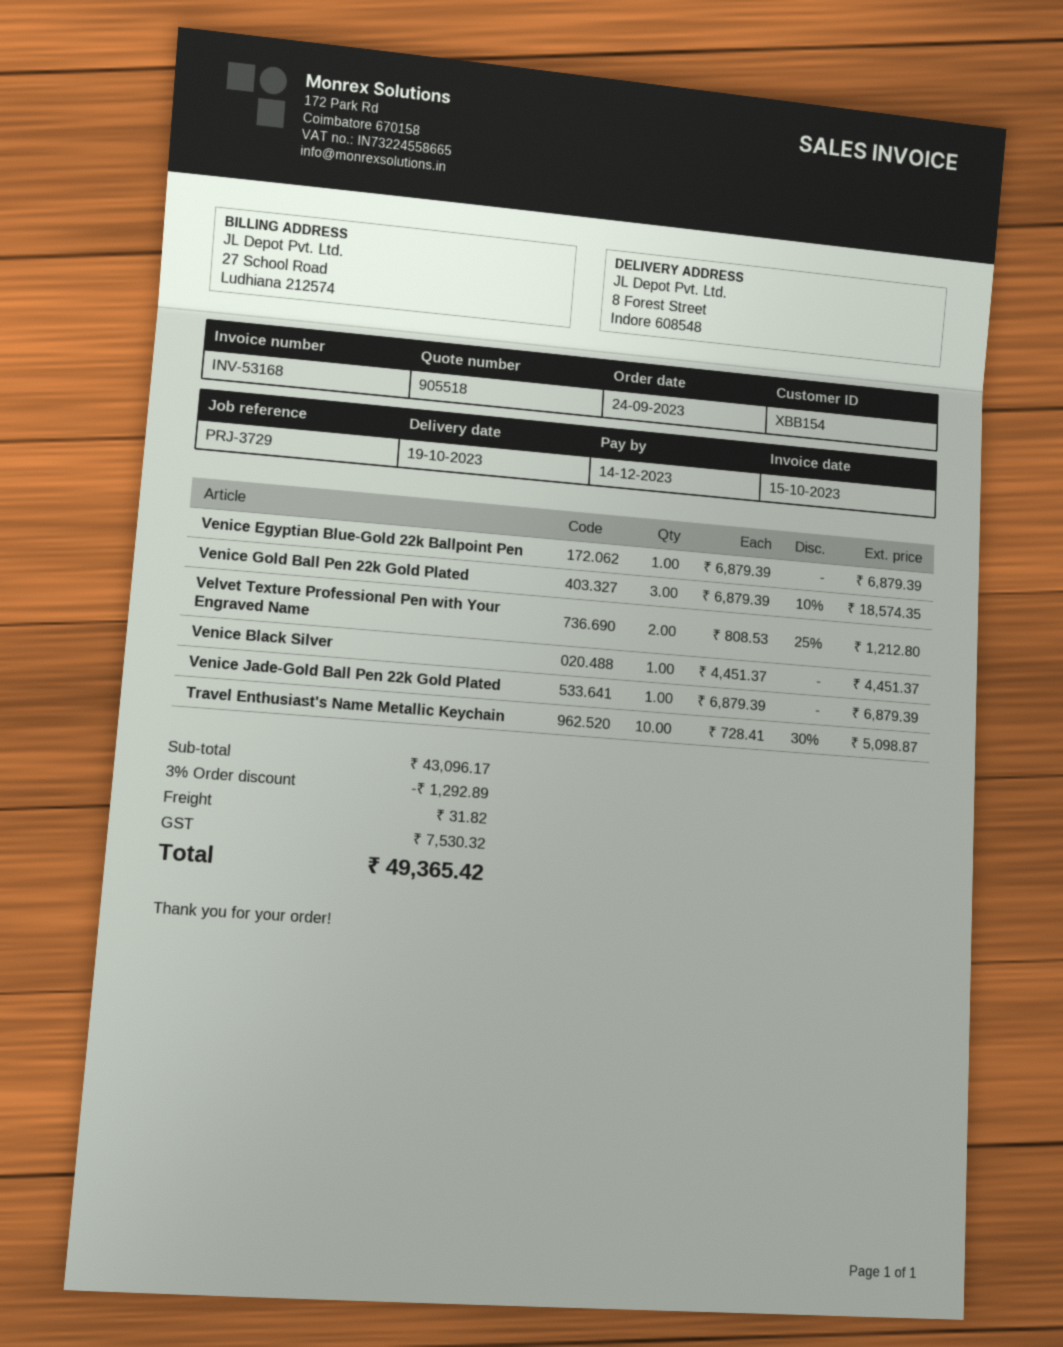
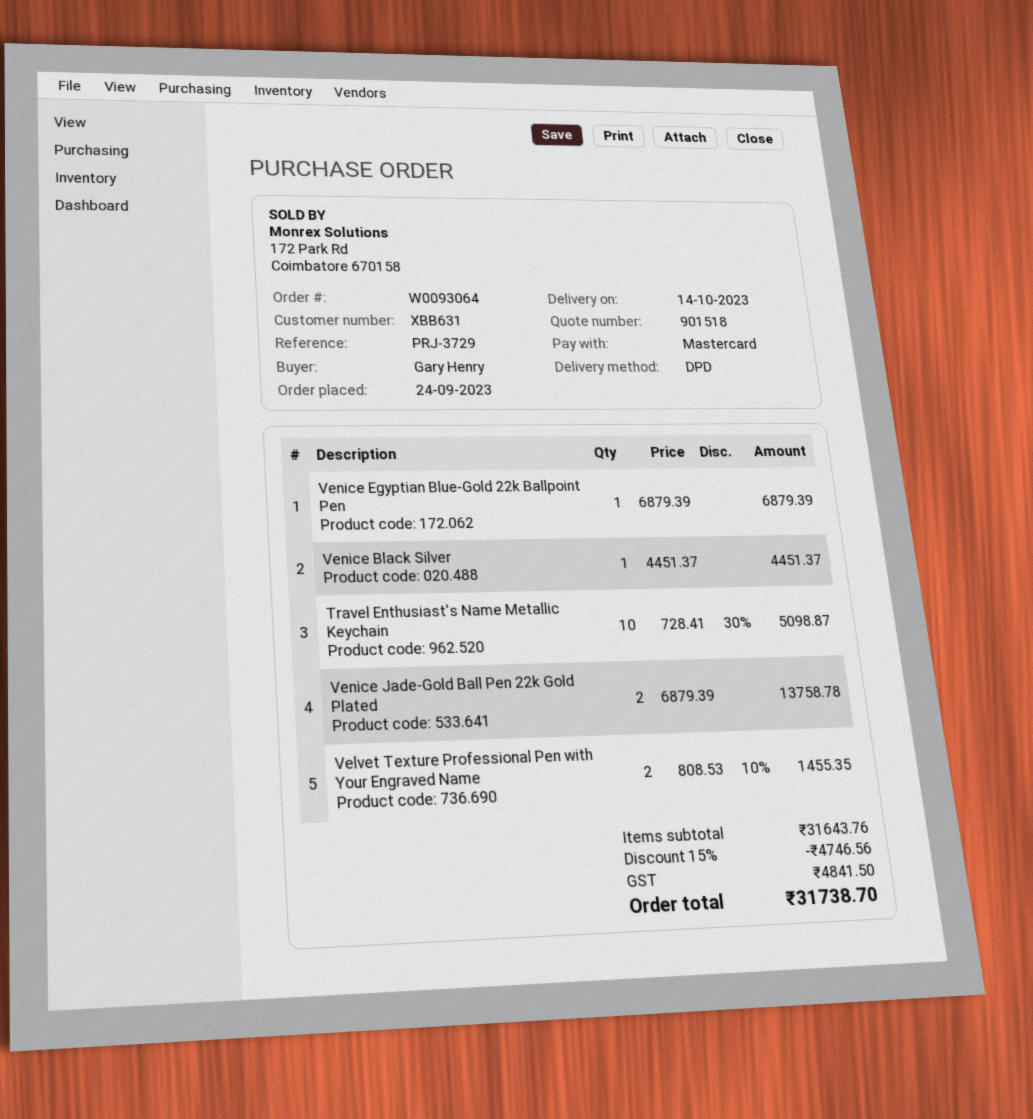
quote number: 905518 -> 901518
delivery date: 2023-10-19 -> 2023-10-14
customer number: XBB154 -> XBB631
Venice Gold Ball Pen 22k Gold Plated: 3 x 6879.39 - 10% = 18574.35 -> none
Velvet Texture Professional Pen with Your Engraved Name: 2 x 808.53 - 25% = 1212.80 -> 2 x 808.53 - 10% = 1455.35
Venice Jade-Gold Ball Pen 22k Gold Plated: 1 x 6879.39 = 6879.39 -> 2 x 6879.39 = 13758.78
subtotal: 43096.17 -> 31643.76
discount: 3% = 1292.89 -> 15% = 4746.56
shipping: 31.82 -> none
tax: 7530.32 -> 4841.50
total: 49365.42 -> 31738.70

